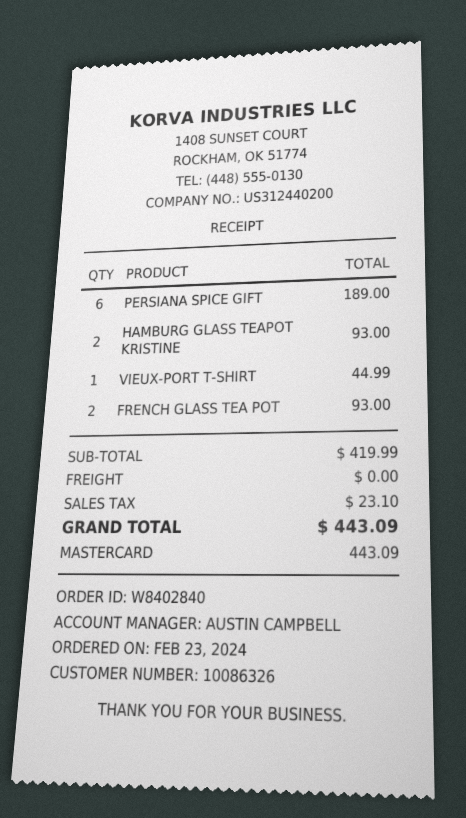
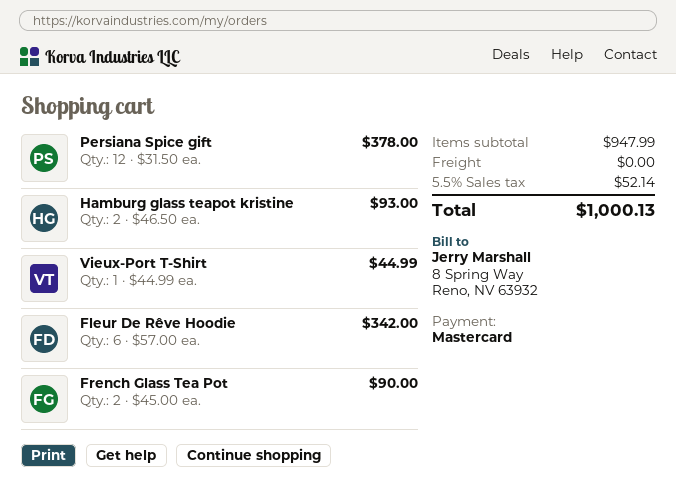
PERSIANA SPICE GIFT: 6 for 189.00 -> 12 for 378.00
FRENCH GLASS TEA POT: 2 for 93.00 -> 2 for 90.00
Fleur De Rêve Hoodie: none -> 6 for 342.00
subtotal: 419.99 -> 947.99
tax: 23.10 -> 52.14
total: 443.09 -> 1000.13

